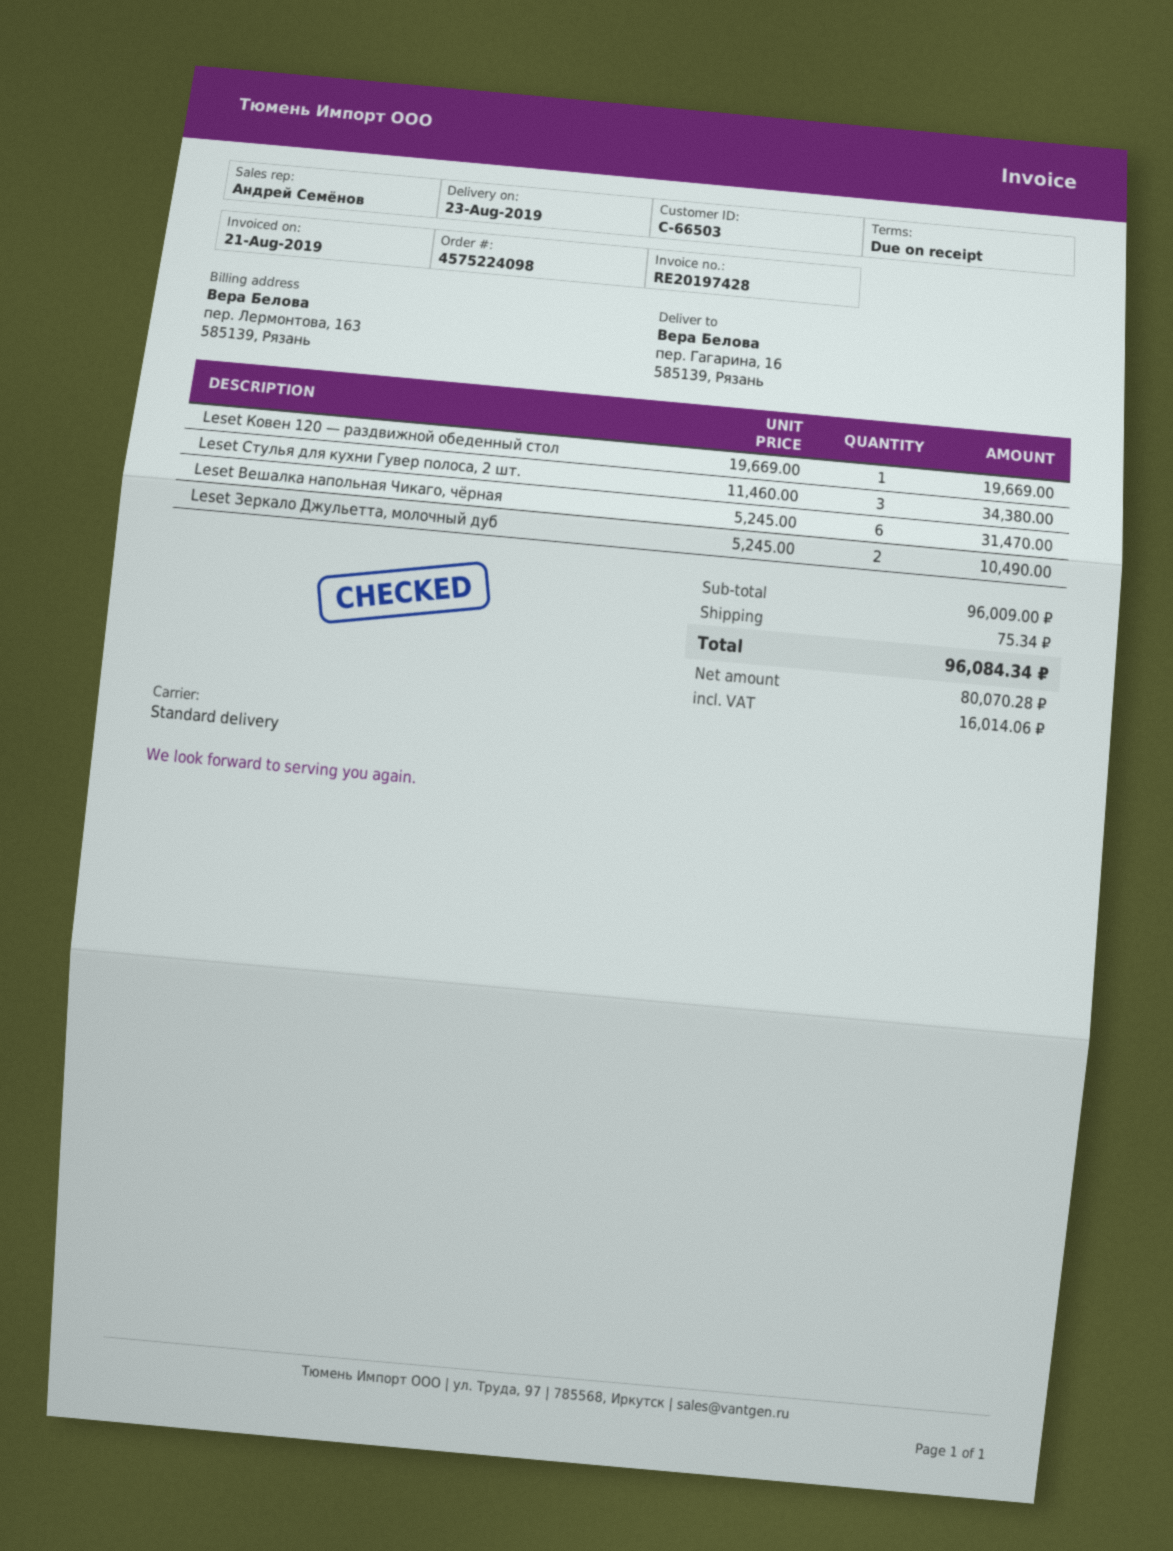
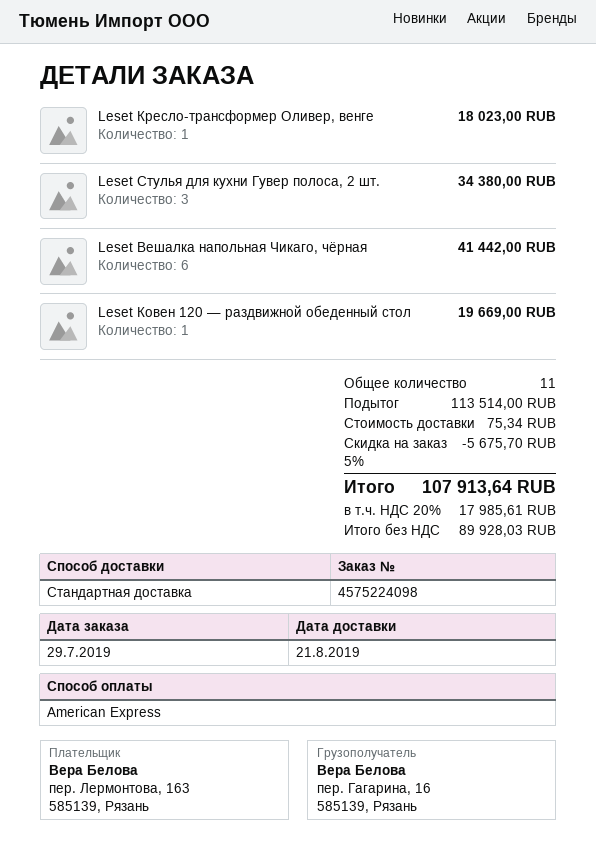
delivery date: 2019-08-23 -> 2019-08-21
Leset Вешалка напольная Чикаго, чёрная: 6 for 31470.00 -> 6 for 41442.00
Leset Зеркало Джульетта, молочный дуб: 2 for 10490.00 -> none
Leset Кресло-трансформер Оливер, венге: none -> 1 for 18023.00
subtotal: 96009.00 -> 113514.00
discount: none -> 5% = 5675.70
net: 80070.28 -> 89928.03
tax: 16014.06 -> 17985.61
total: 96084.34 -> 107913.64

